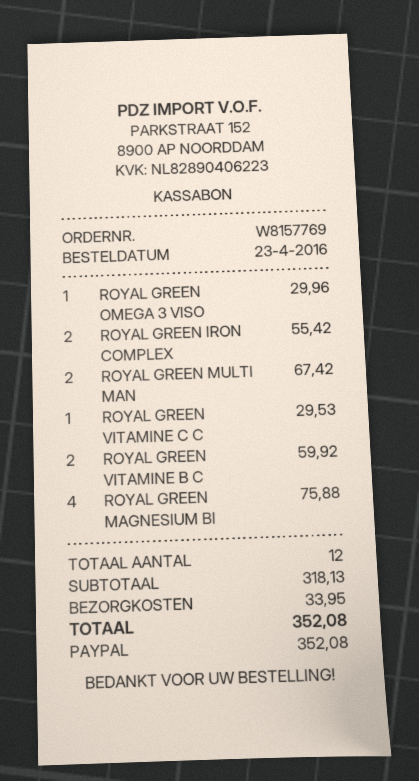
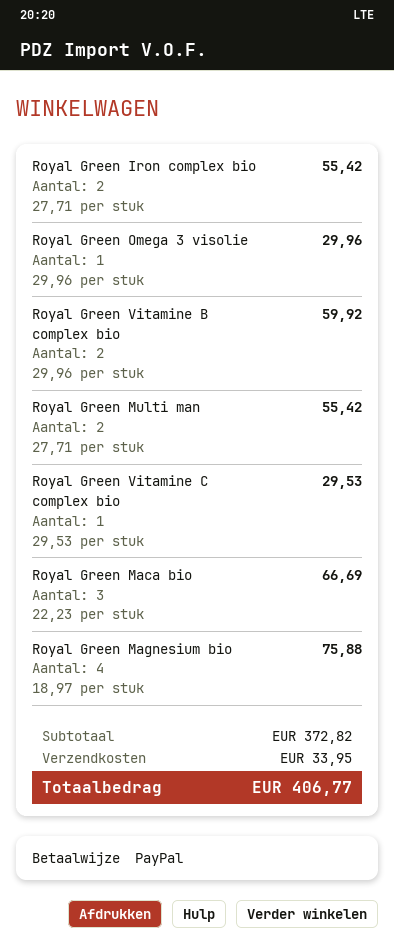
ROYAL GREEN MULTI MAN: 2 for 67.42 -> 2 for 55.42
Royal Green Maca bio: none -> 3 for 66.69
subtotal: 318.13 -> 372.82
total: 352.08 -> 406.77

